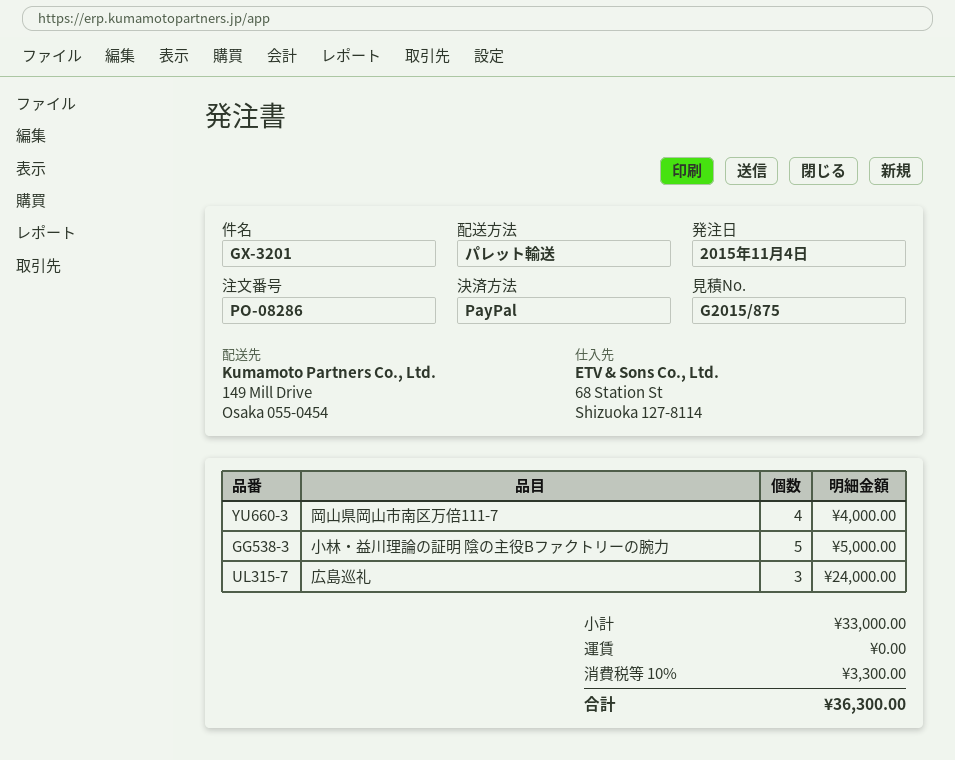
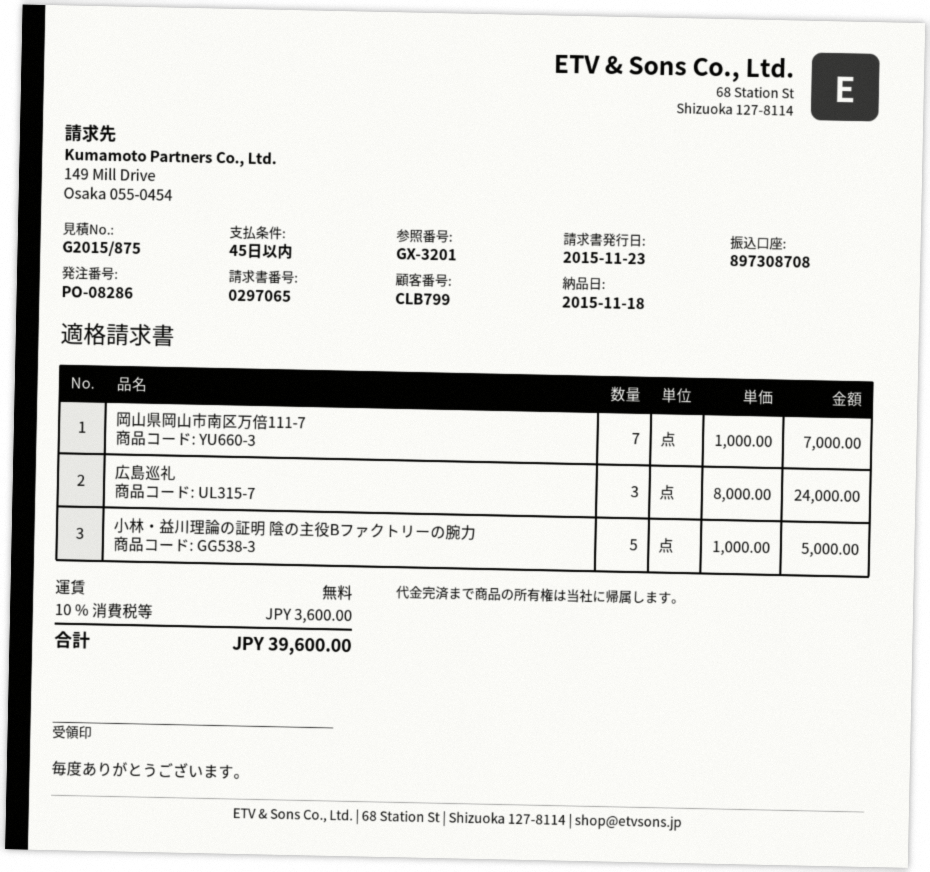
岡山県岡山市南区万倍111-7: 4 for 4000.00 -> 7 for 7000.00
tax: 10% = 3300.00 -> 10% = 3600.00
total: 36300.00 -> 39600.00

